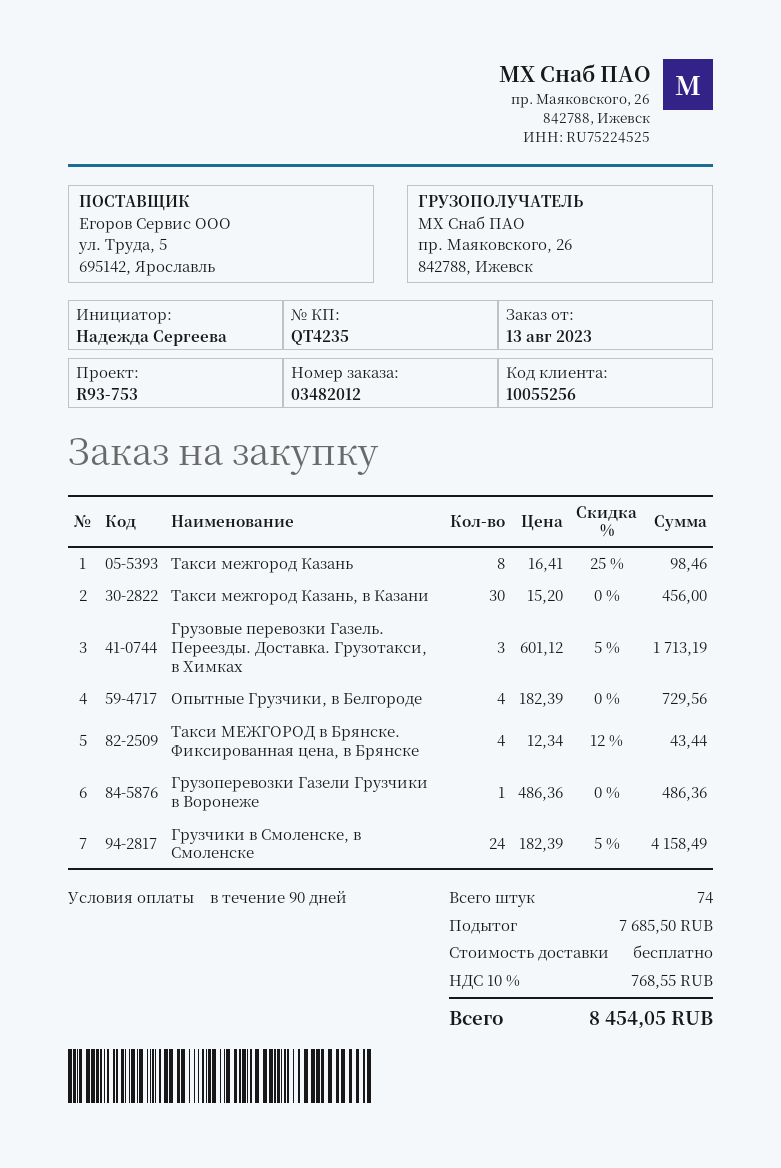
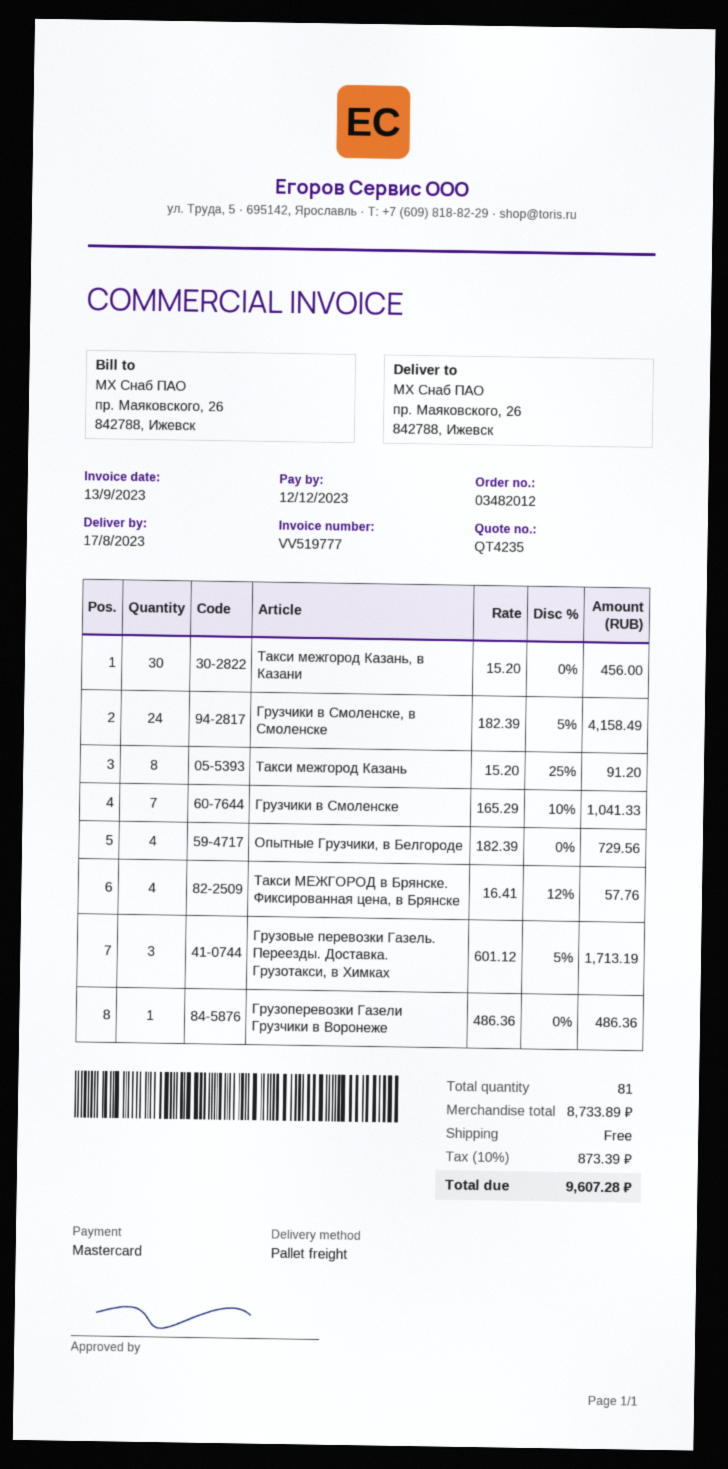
Такси межгород Казань: 8 x 16.41 - 25% = 98.46 -> 8 x 15.20 - 25% = 91.20
Такси МЕЖГОРОД в Брянске. Фиксированная цена, в Брянске: 4 x 12.34 - 12% = 43.44 -> 4 x 16.41 - 12% = 57.76
Грузчики в Смоленске: none -> 7 x 165.29 - 10% = 1041.33
total quantity: 74 -> 81
subtotal: 7685.50 -> 8733.89
tax: 10% = 768.55 -> 10% = 873.39
total: 8454.05 -> 9607.28

